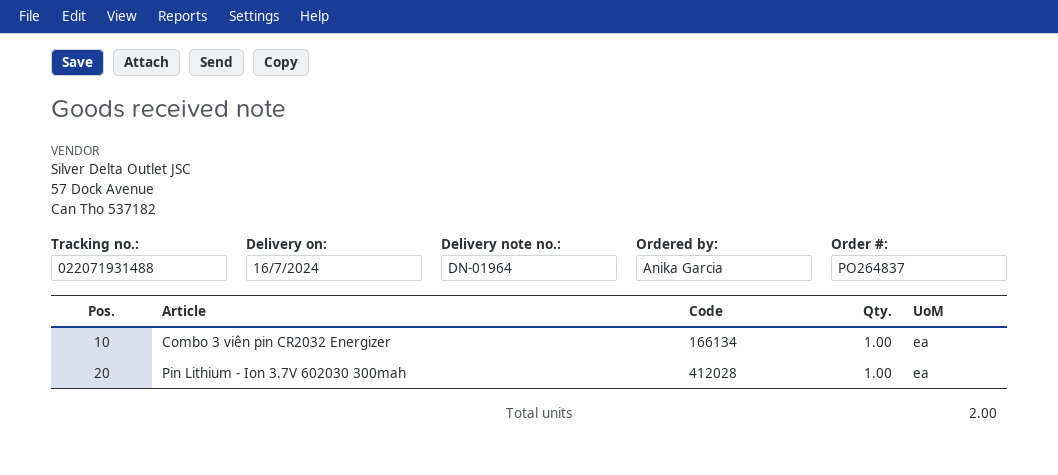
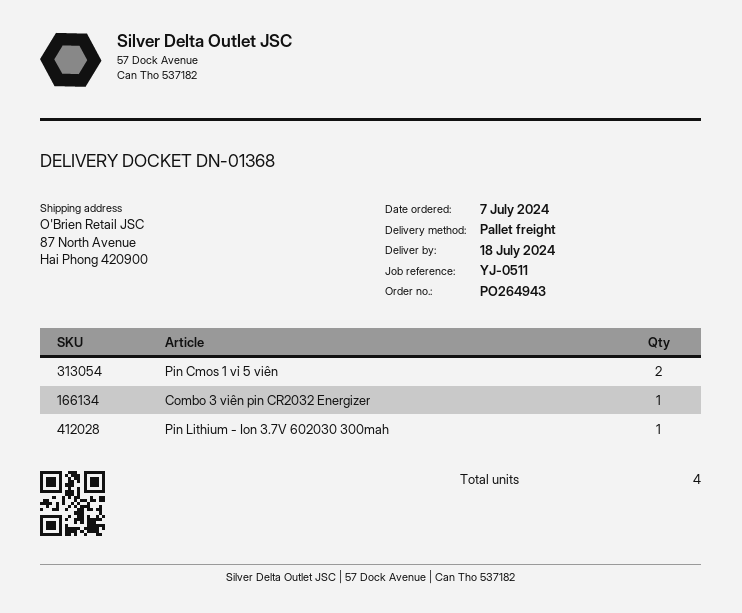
order number: PO264837 -> PO264943
delivery note number: DN-01964 -> DN-01368
delivery date: 2024-07-16 -> 2024-07-18
Pin Cmos 1 vỉ 5 viên: none -> 2
total quantity: 2 -> 4

